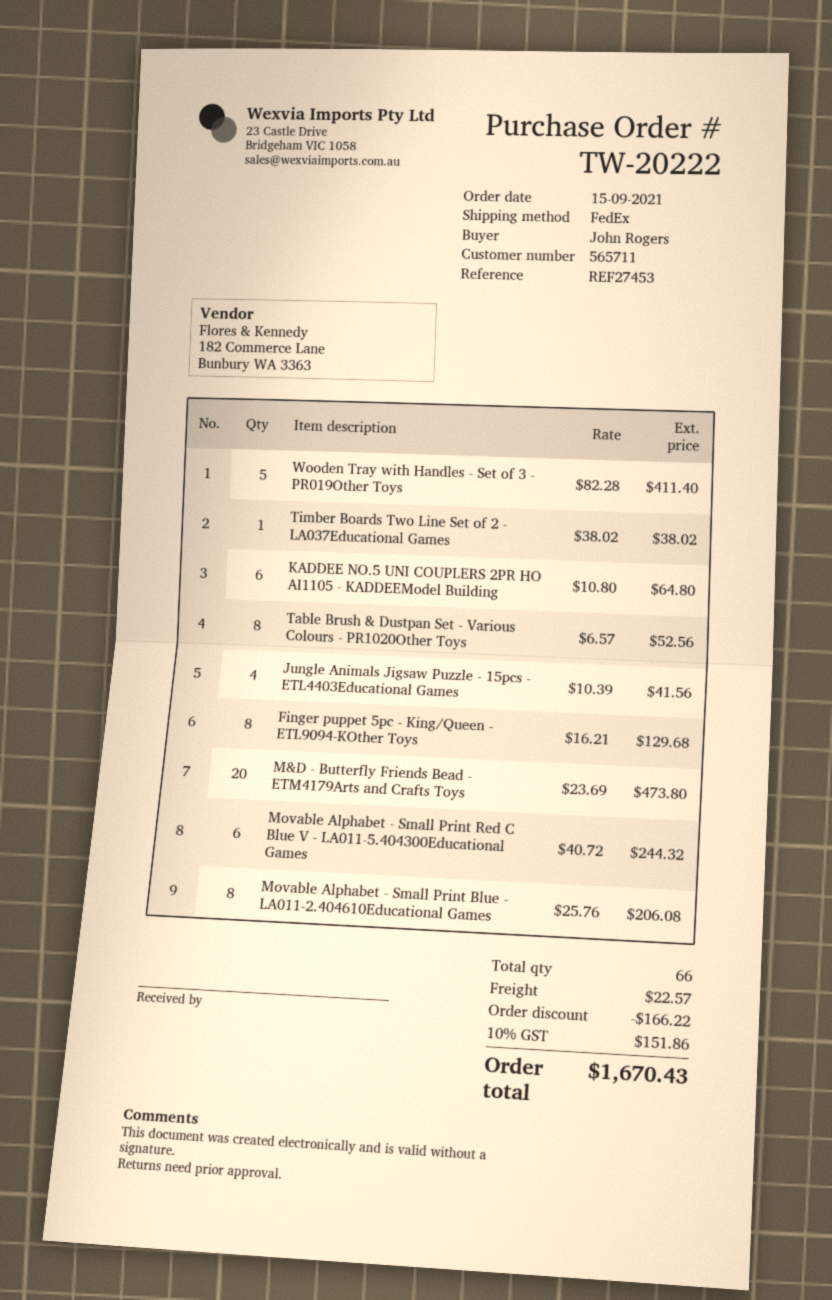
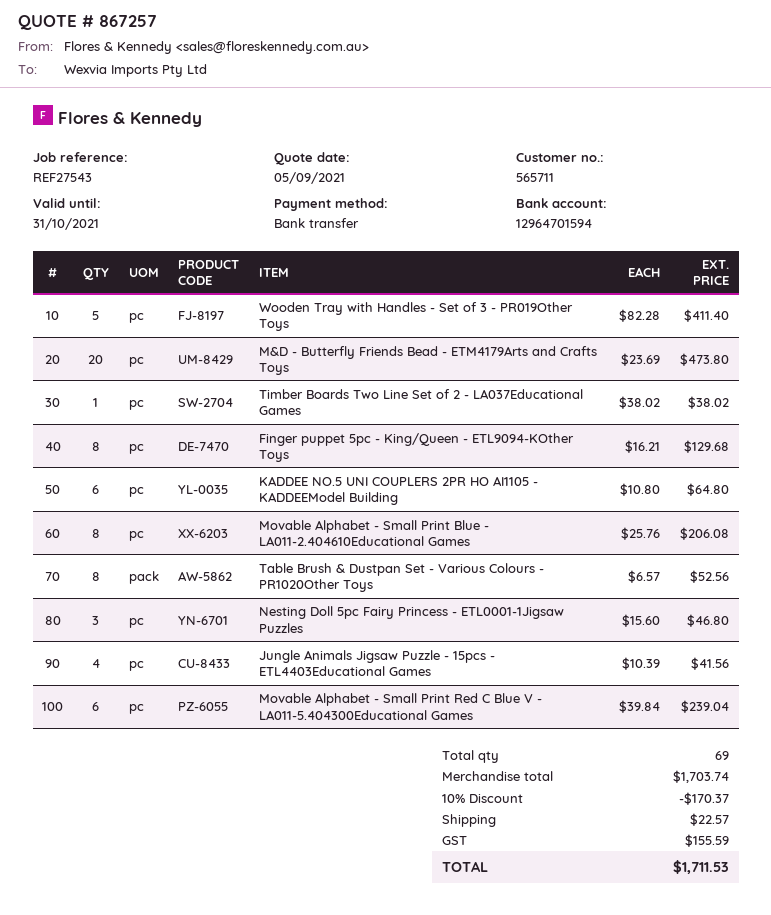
reference: REF27453 -> REF27543
Movable Alphabet - Small Print Red C Blue V - LA011-5.404300Educational Games: 6 x 40.72 = 244.32 -> 6 x 39.84 = 239.04
Nesting Doll 5pc Fairy Princess - ETL0001-1Jigsaw Puzzles: none -> 3 x 15.60 = 46.80
total quantity: 66 -> 69
discount: 166.22 -> 170.37
tax: 151.86 -> 155.59
total: 1670.43 -> 1711.53

